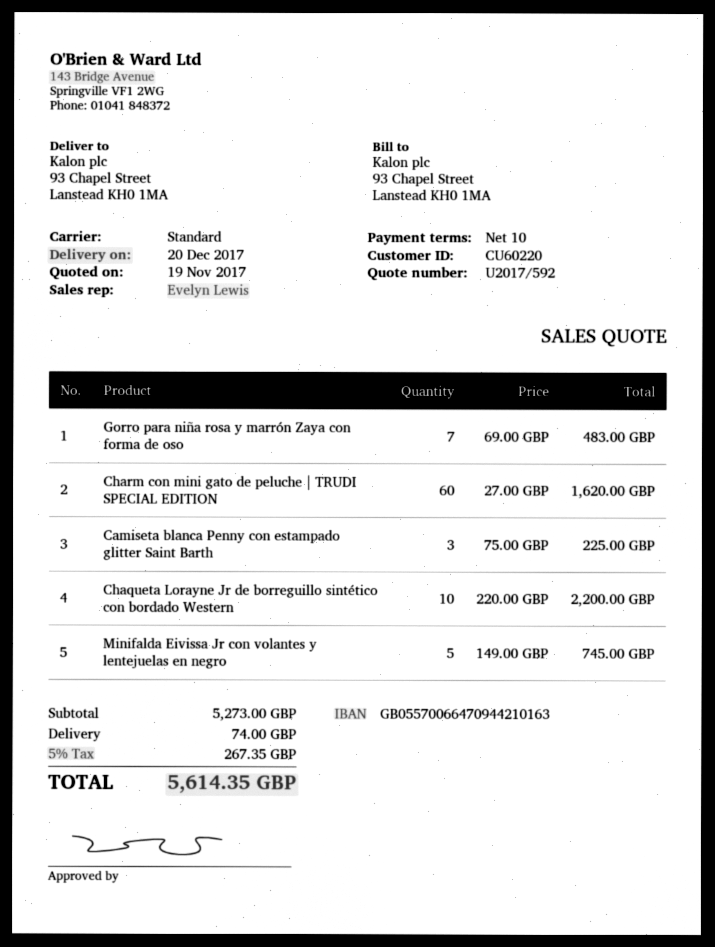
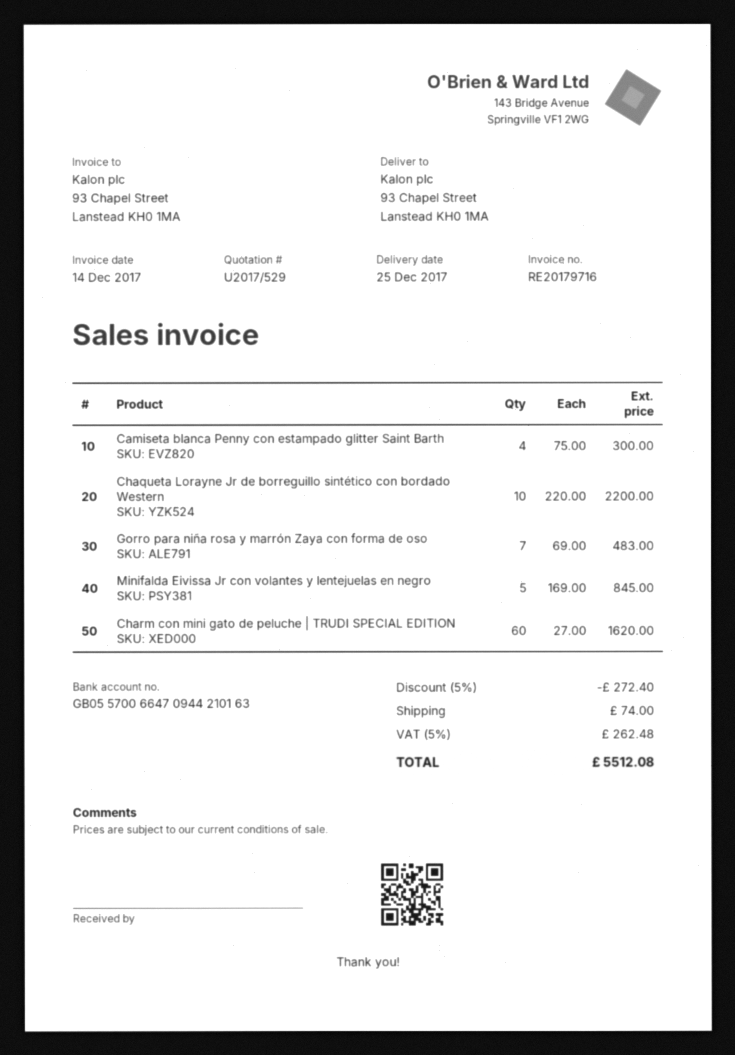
quote number: U2017/592 -> U2017/529
delivery date: 2017-12-20 -> 2017-12-25
Camiseta blanca Penny con estampado glitter Saint Barth: 3 x 75.00 = 225.00 -> 4 x 75.00 = 300.00
Minifalda Eivissa Jr con volantes y lentejuelas en negro: 5 x 149.00 = 745.00 -> 5 x 169.00 = 845.00
discount: none -> 5% = 272.40
tax: 5% = 267.35 -> 5% = 262.48
total: 5614.35 -> 5512.08

